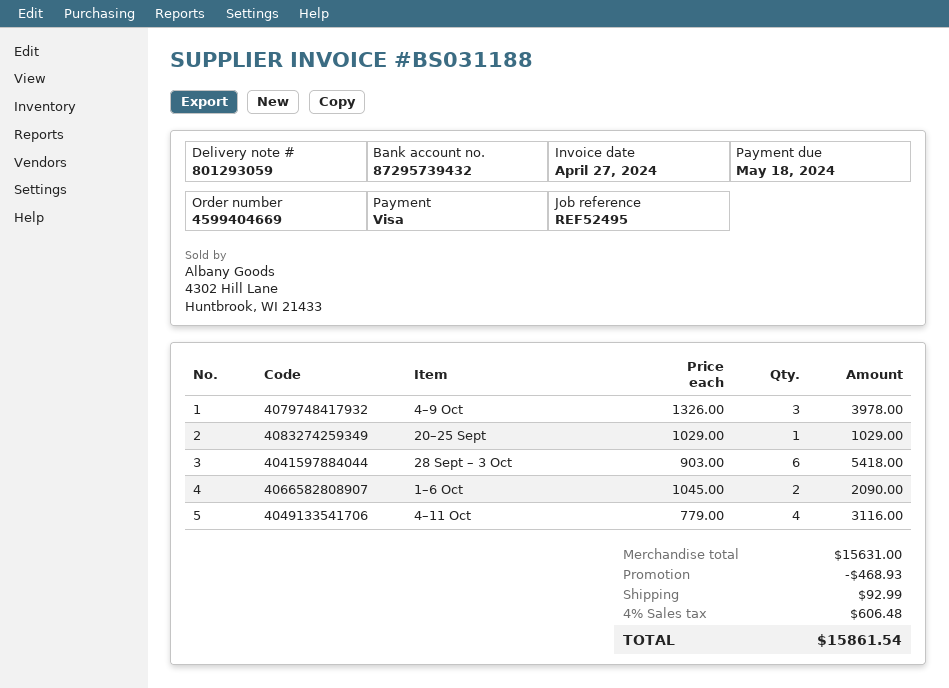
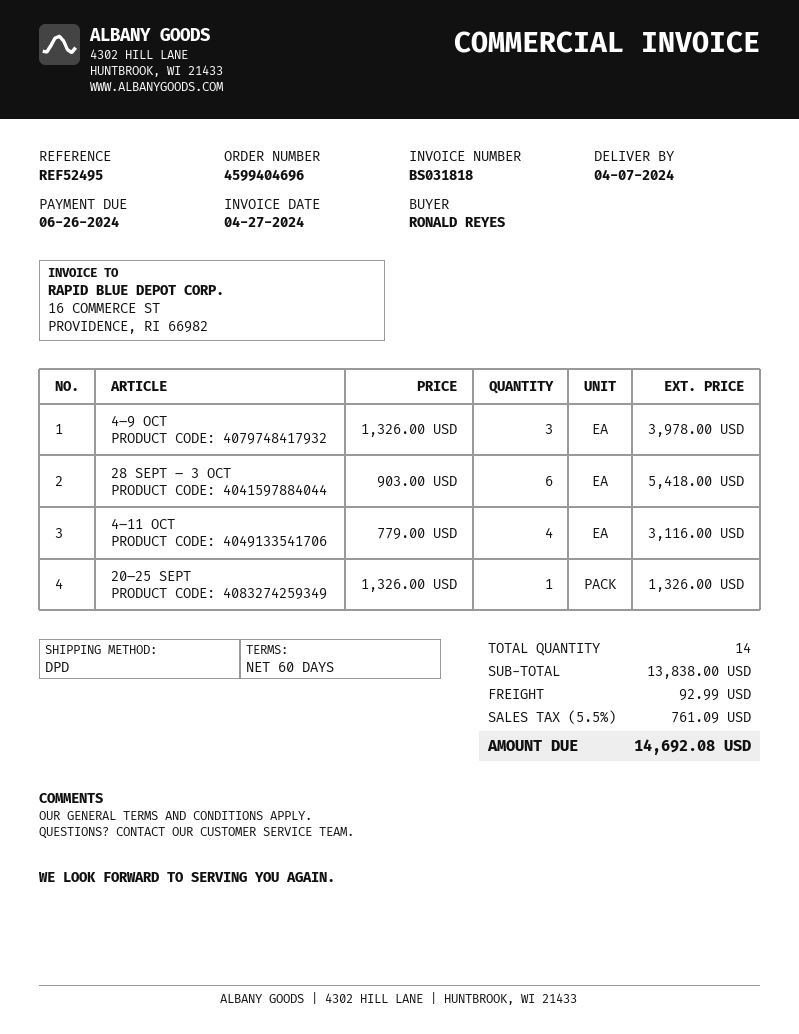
order number: 4599404669 -> 4599404696
invoice number: BS031188 -> BS031818
due date: 2024-05-18 -> 2024-06-26
20–25 Sept: 1 x 1029.00 = 1029.00 -> 1 x 1326.00 = 1326.00
1–6 Oct: 2 x 1045.00 = 2090.00 -> none
subtotal: 15631.00 -> 13838.00
discount: 468.93 -> none
tax: 4% = 606.48 -> 5.5% = 761.09
total: 15861.54 -> 14692.08

